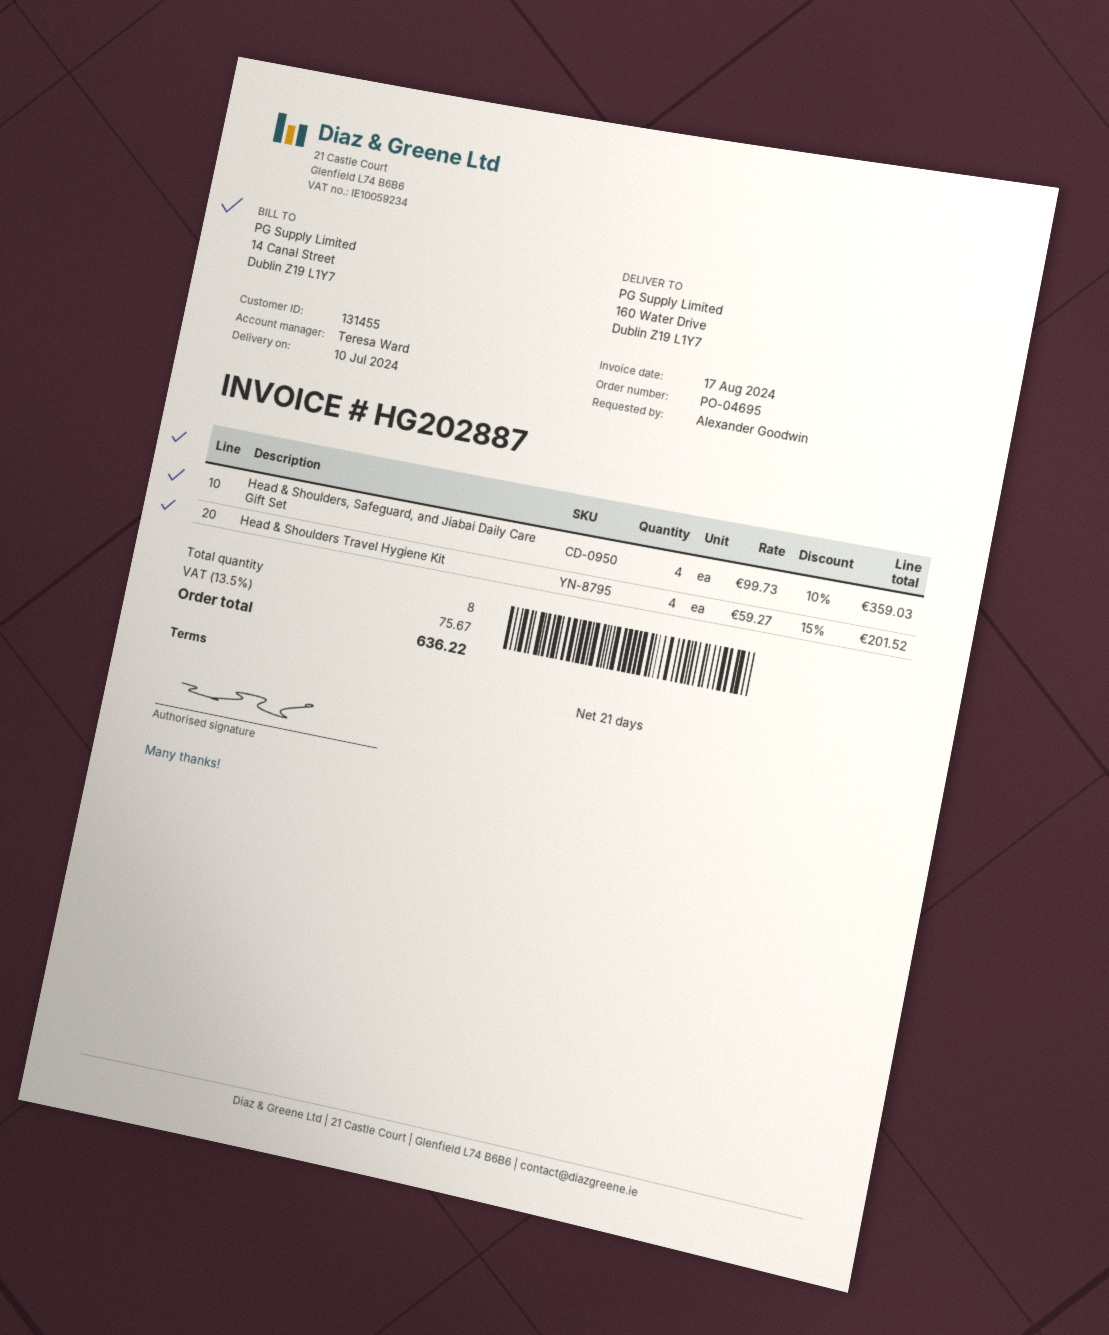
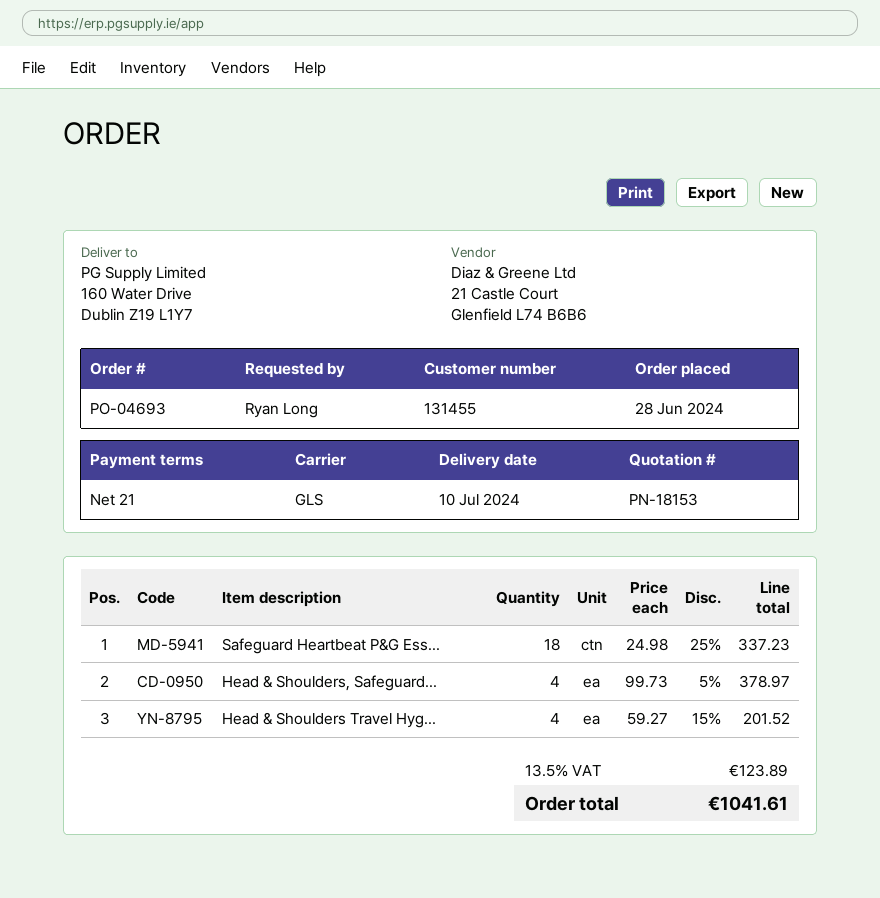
order number: PO-04695 -> PO-04693
ordered by: Alexander Goodwin -> Ryan Long
Head & Shoulders, Safeguard, and Jiabai Daily Care Gift Set: 4 x 99.73 - 10% = 359.03 -> 4 x 99.73 - 5% = 378.97
Safeguard Heartbeat P&G Ess...: none -> 18 x 24.98 - 25% = 337.23
tax: 13.5% = 75.67 -> 13.5% = 123.89
total: 636.22 -> 1041.61

